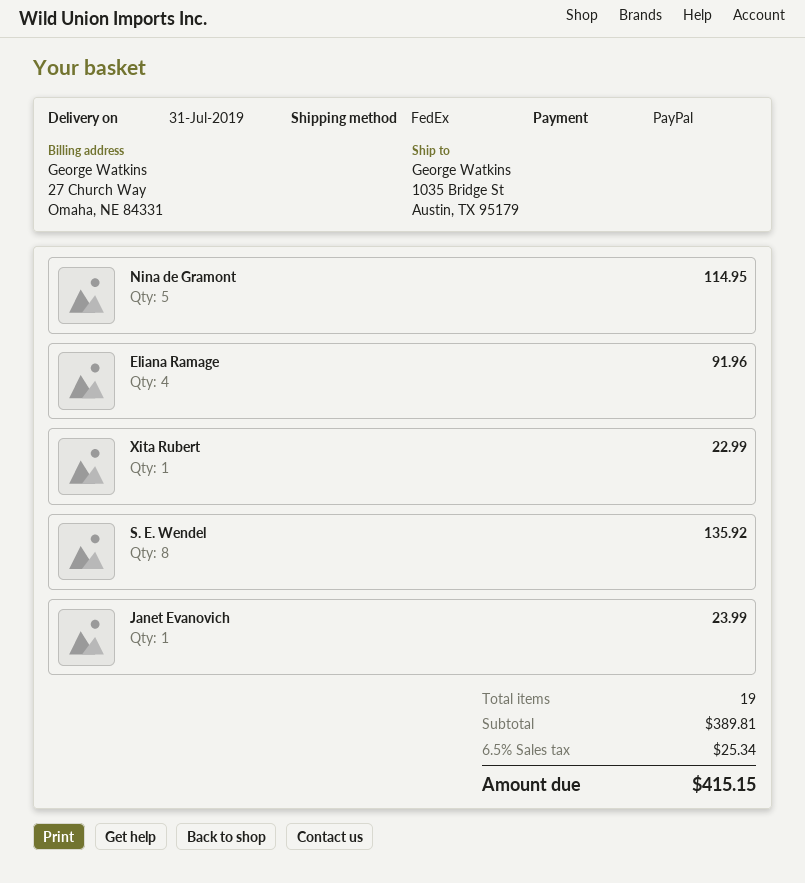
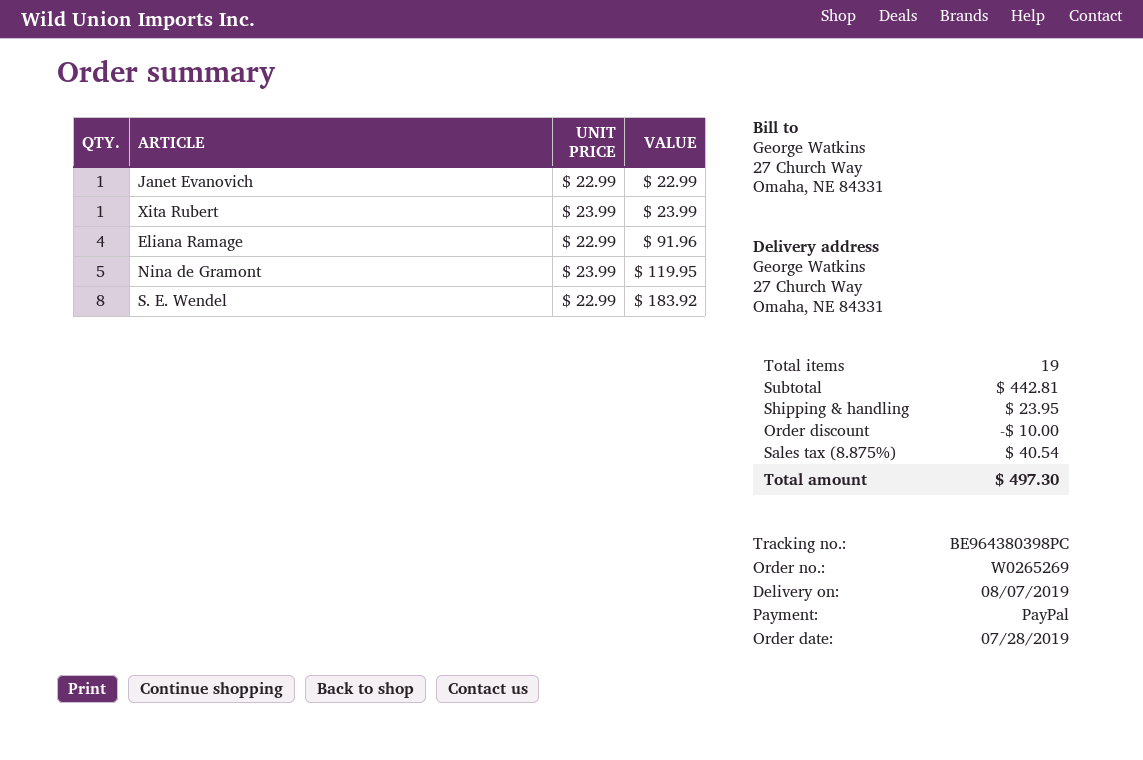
delivery date: 2019-07-31 -> 2019-08-07
ship to: 1035 Bridge St, Austin, TX 95179 -> 27 Church Way, Omaha, NE 84331
Nina de Gramont: 5 for 114.95 -> 5 for 119.95
Xita Rubert: 1 for 22.99 -> 1 for 23.99
S. E. Wendel: 8 for 135.92 -> 8 for 183.92
Janet Evanovich: 1 for 23.99 -> 1 for 22.99
subtotal: 389.81 -> 442.81
discount: none -> 10.00
shipping: none -> 23.95
tax: 6.5% = 25.34 -> 8.875% = 40.54
total: 415.15 -> 497.30

